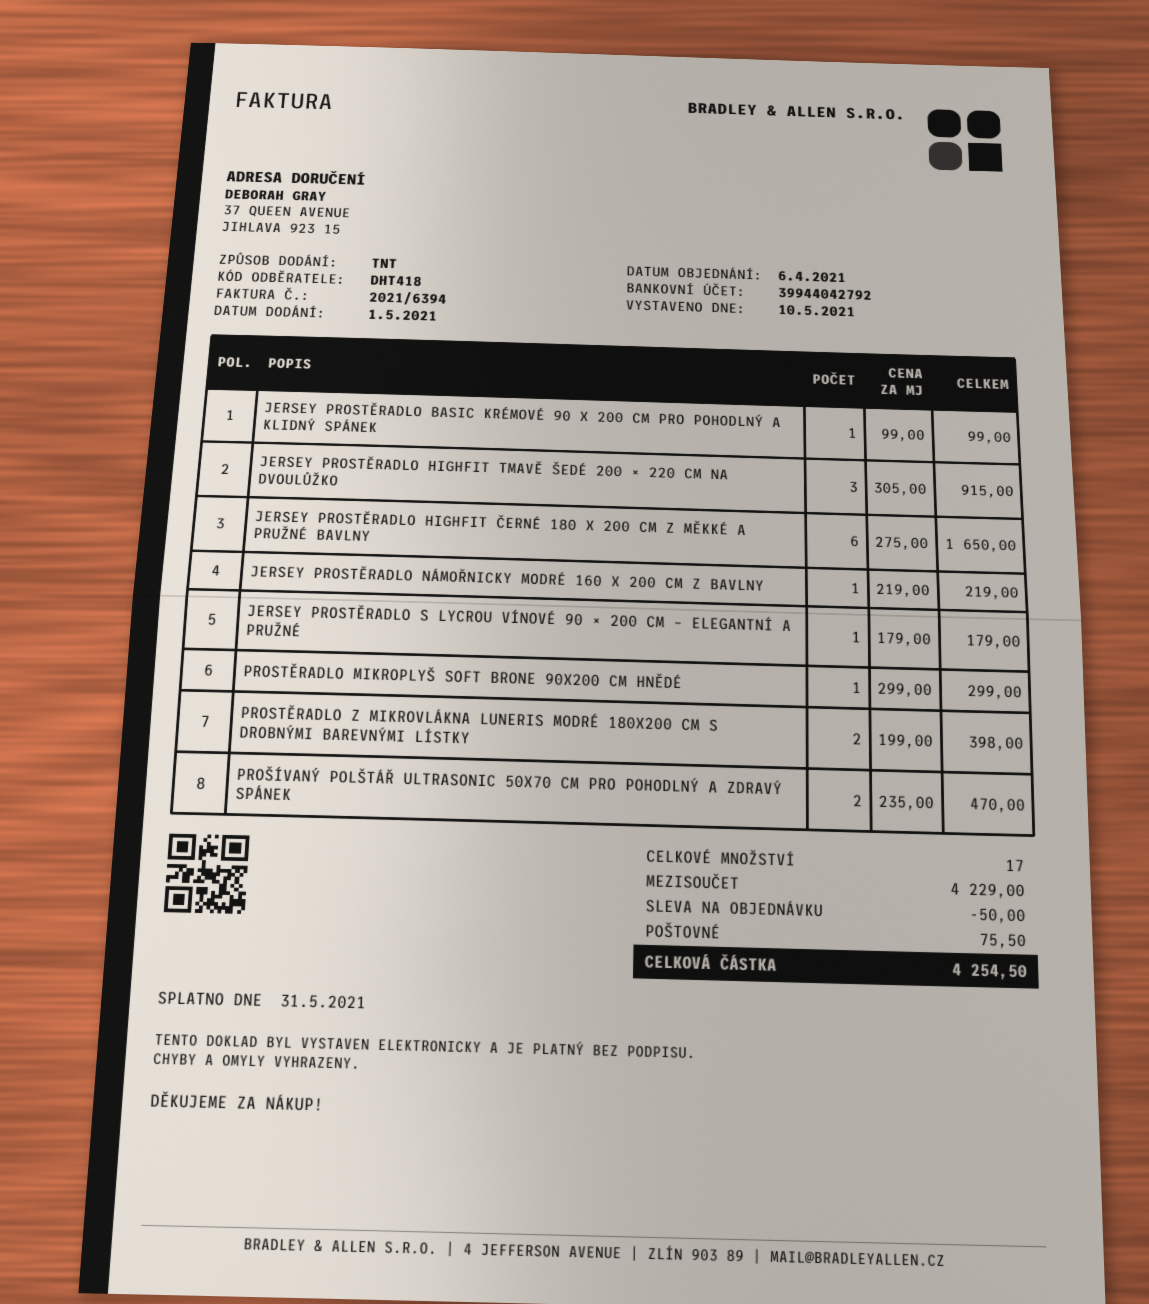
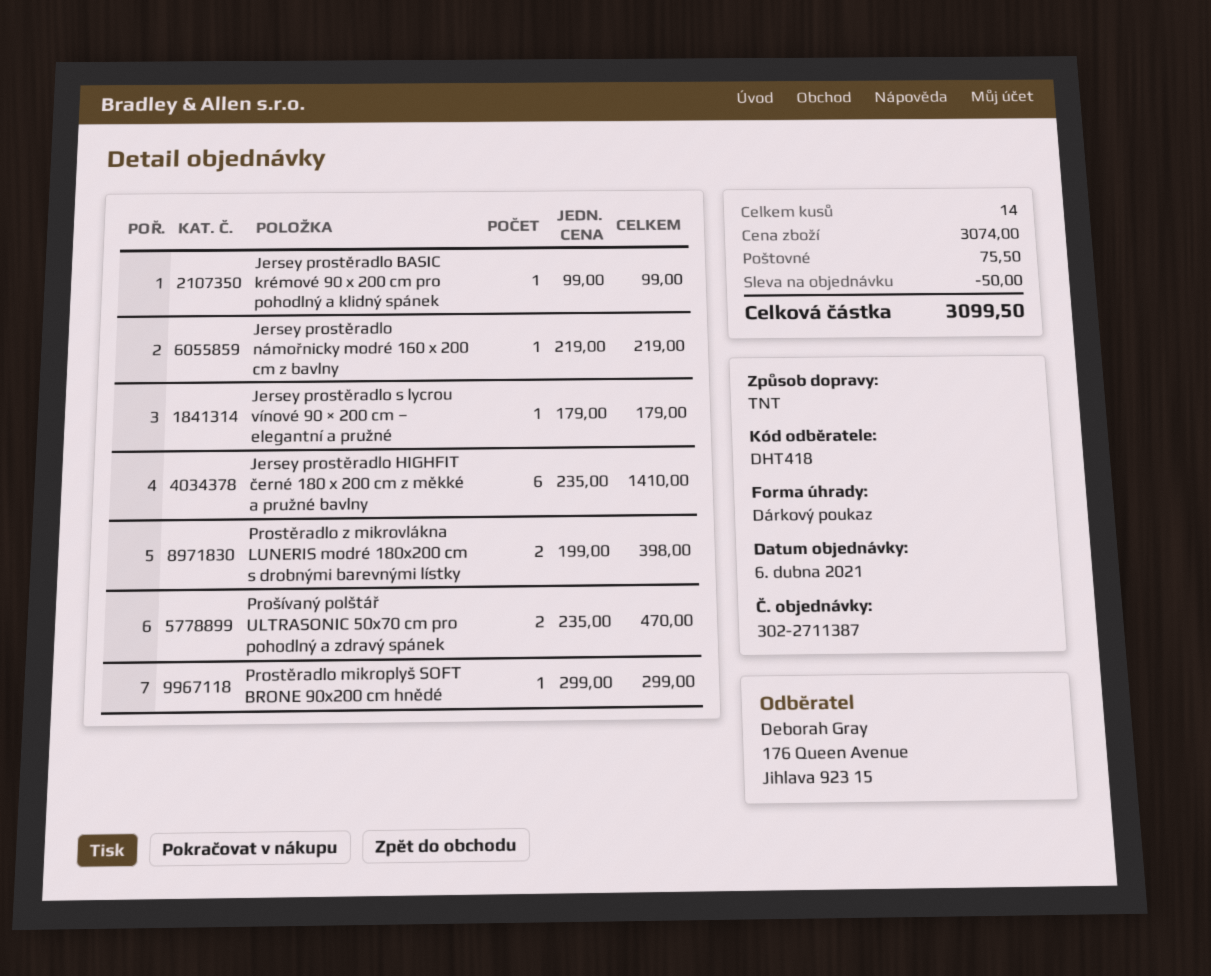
JERSEY PROSTĚRADLO HIGHFIT TMAVĚ ŠEDÉ 200 × 220 CM NA DVOULŮŽKO: 3 x 305.00 = 915.00 -> none
JERSEY PROSTĚRADLO HIGHFIT ČERNÉ 180 X 200 CM Z MĚKKÉ A PRUŽNÉ BAVLNY: 6 x 275.00 = 1650.00 -> 6 x 235.00 = 1410.00
total quantity: 17 -> 14
subtotal: 4229.00 -> 3074.00
total: 4254.50 -> 3099.50

